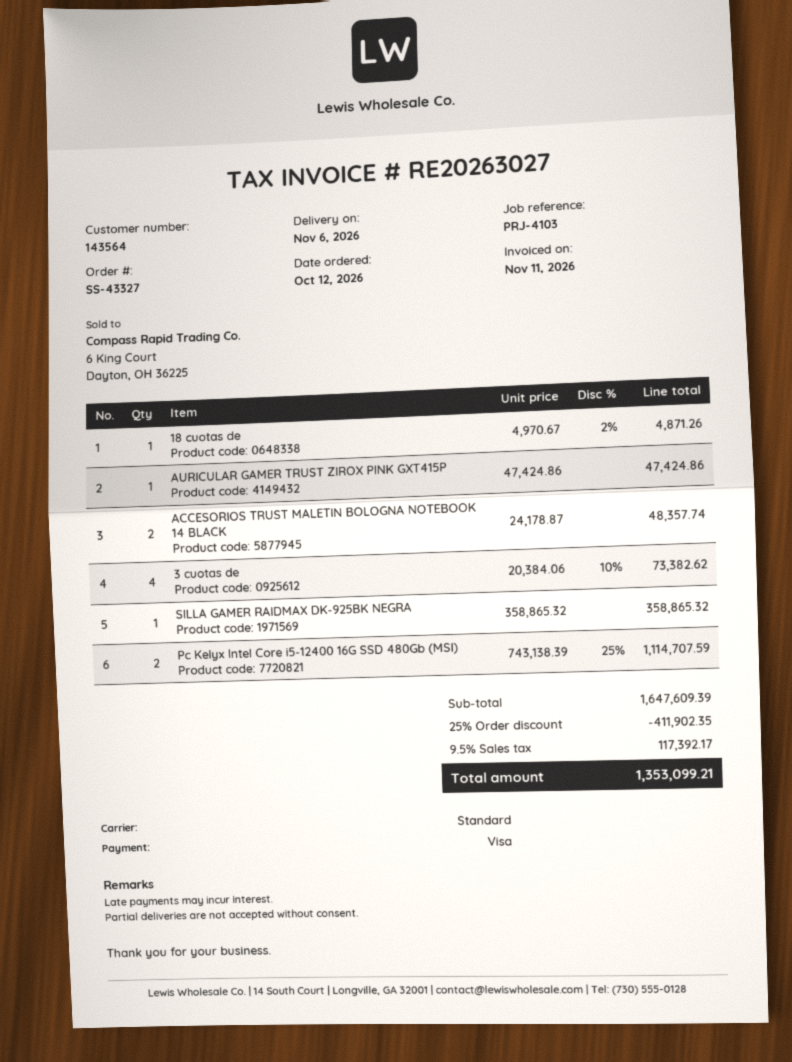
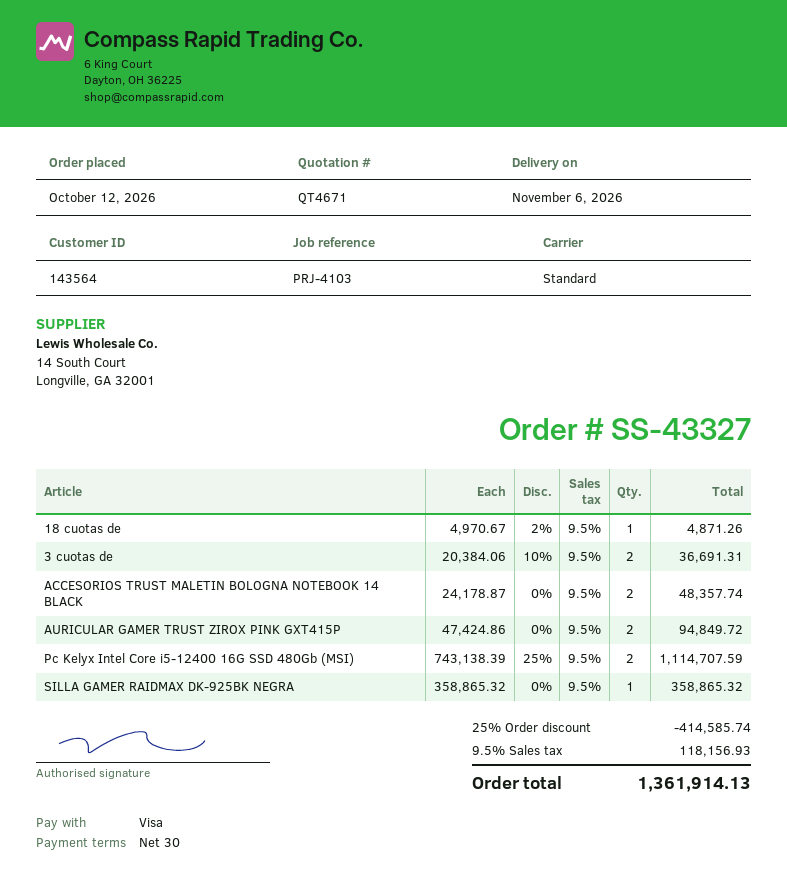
AURICULAR GAMER TRUST ZIROX PINK GXT415P: 1 x 47424.86 = 47424.86 -> 2 x 47424.86 = 94849.72
3 cuotas de: 4 x 20384.06 - 10% = 73382.62 -> 2 x 20384.06 - 10% = 36691.31
discount: 25% = 411902.35 -> 25% = 414585.74
tax: 9.5% = 117392.17 -> 9.5% = 118156.93
total: 1353099.21 -> 1361914.13

